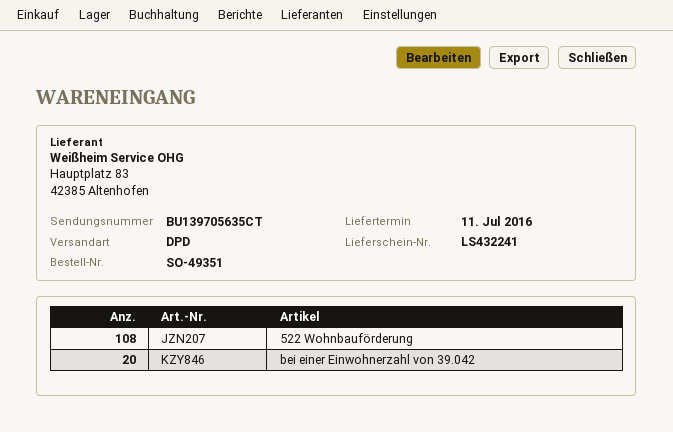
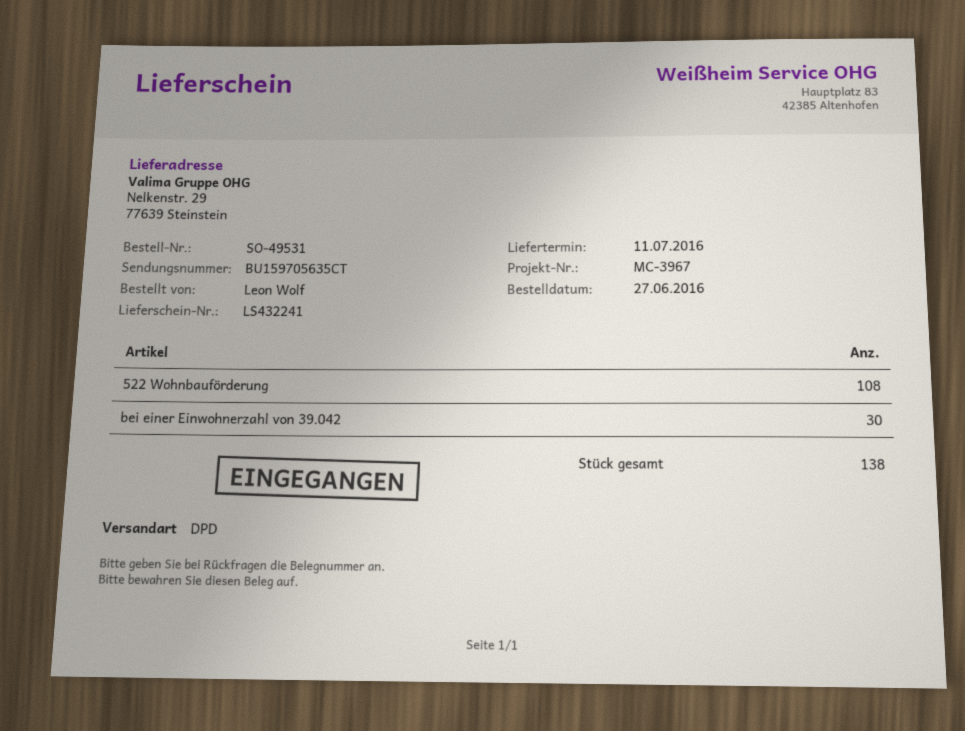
order number: SO-49351 -> SO-49531
tracking number: BU139705635CT -> BU159705635CT
bei einer Einwohnerzahl von 39.042: 20 -> 30

